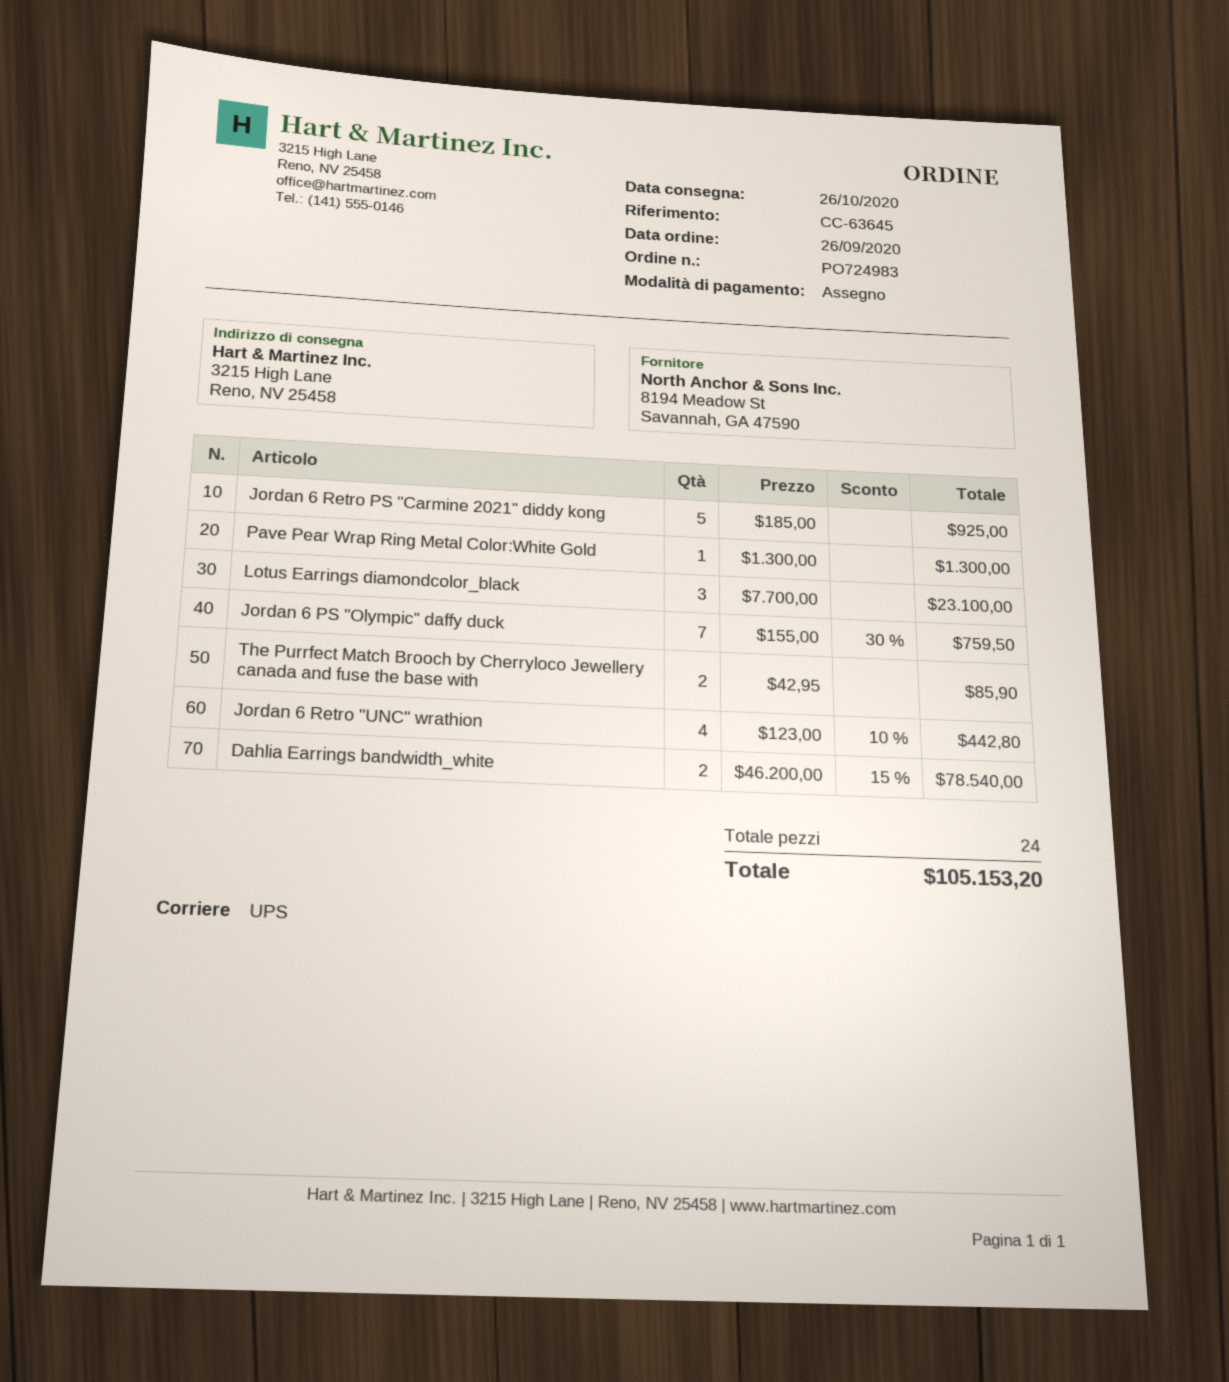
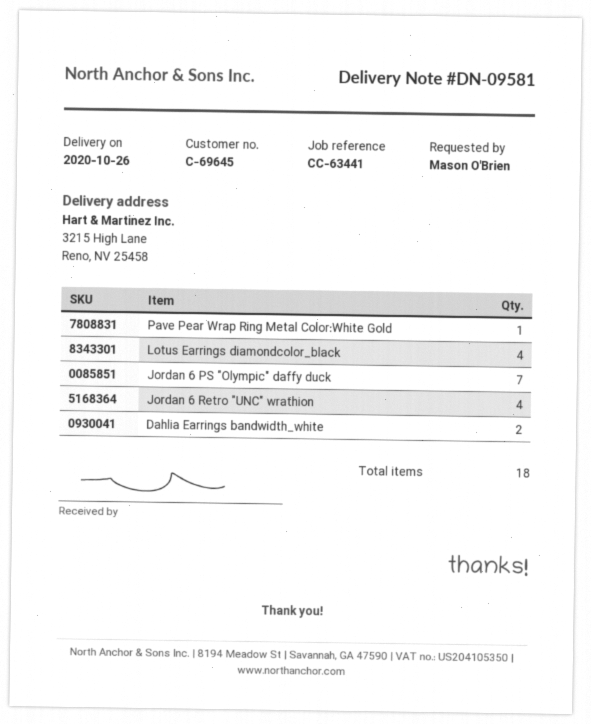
reference: CC-63645 -> CC-63441
Jordan 6 Retro PS "Carmine 2021" diddy kong: 5 -> none
Lotus Earrings diamondcolor_black: 3 -> 4
The Purrfect Match Brooch by Cherryloco Jewellery canada and fuse the base with: 2 -> none
total quantity: 24 -> 18

